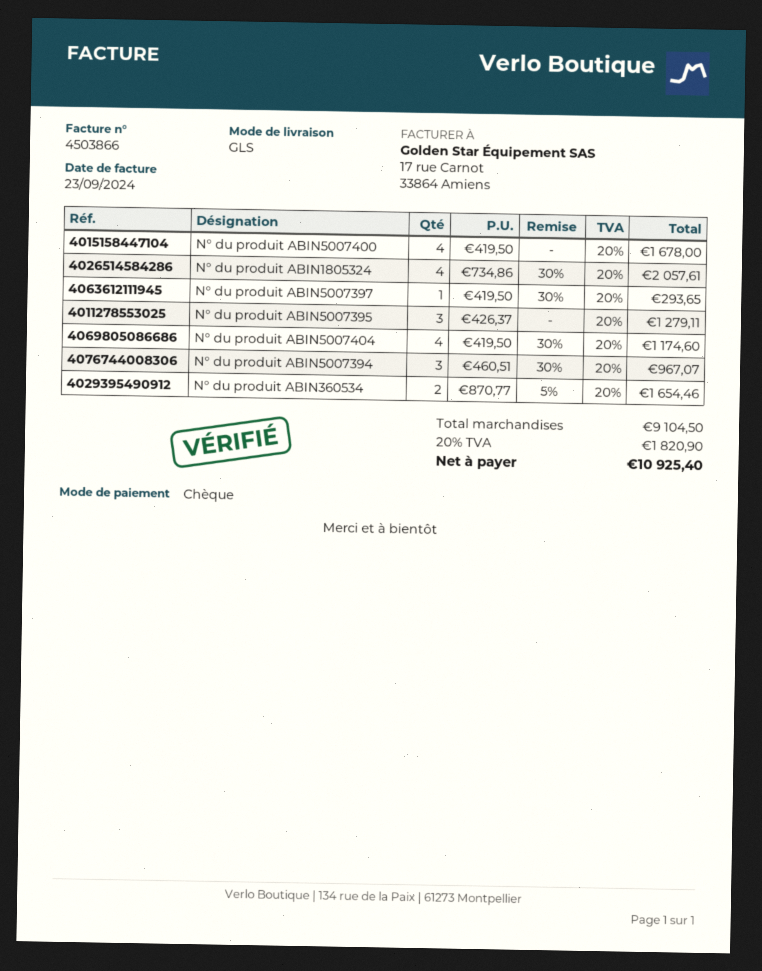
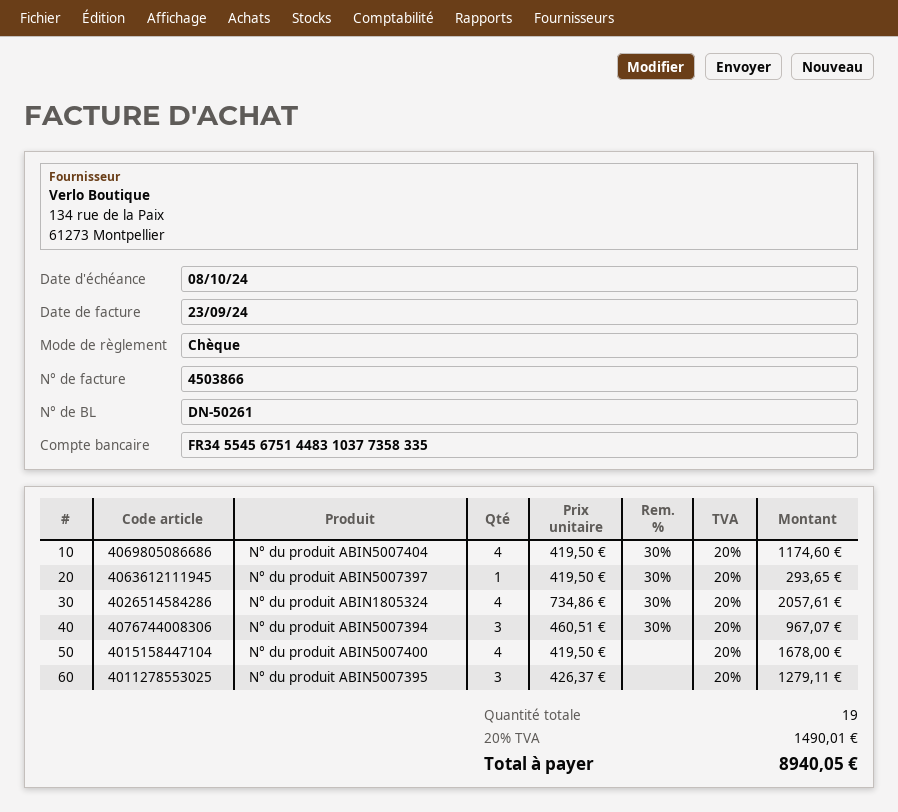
N° du produit ABIN360534: 2 x 870.77 - 5% = 1654.46 -> none
tax: 20% = 1820.90 -> 20% = 1490.01
total: 10925.40 -> 8940.05

